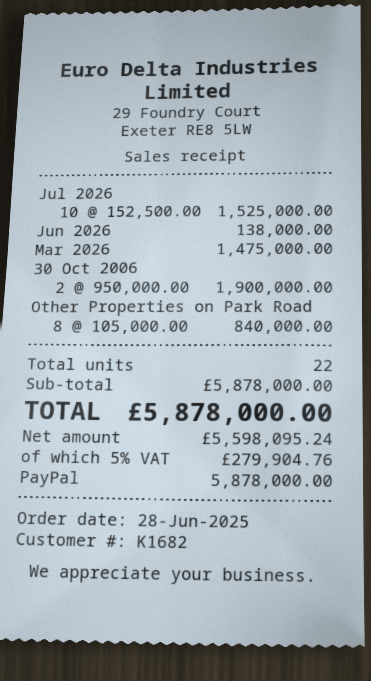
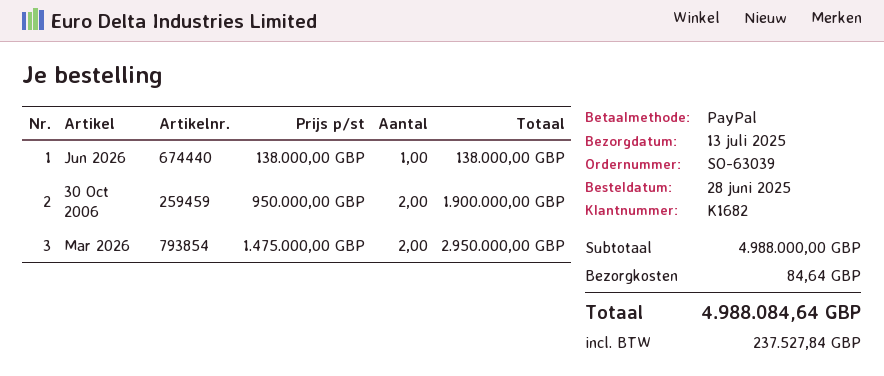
Jul 2026: 10 x 152500.00 = 1525000.00 -> none
Mar 2026: 1 x 1475000.00 = 1475000.00 -> 2 x 1475000.00 = 2950000.00
Other Properties on Park Road: 8 x 105000.00 = 840000.00 -> none
subtotal: 5878000.00 -> 4988000.00
shipping: none -> 84.64
tax: 279904.76 -> 237527.84
total: 5878000.00 -> 4988084.64

